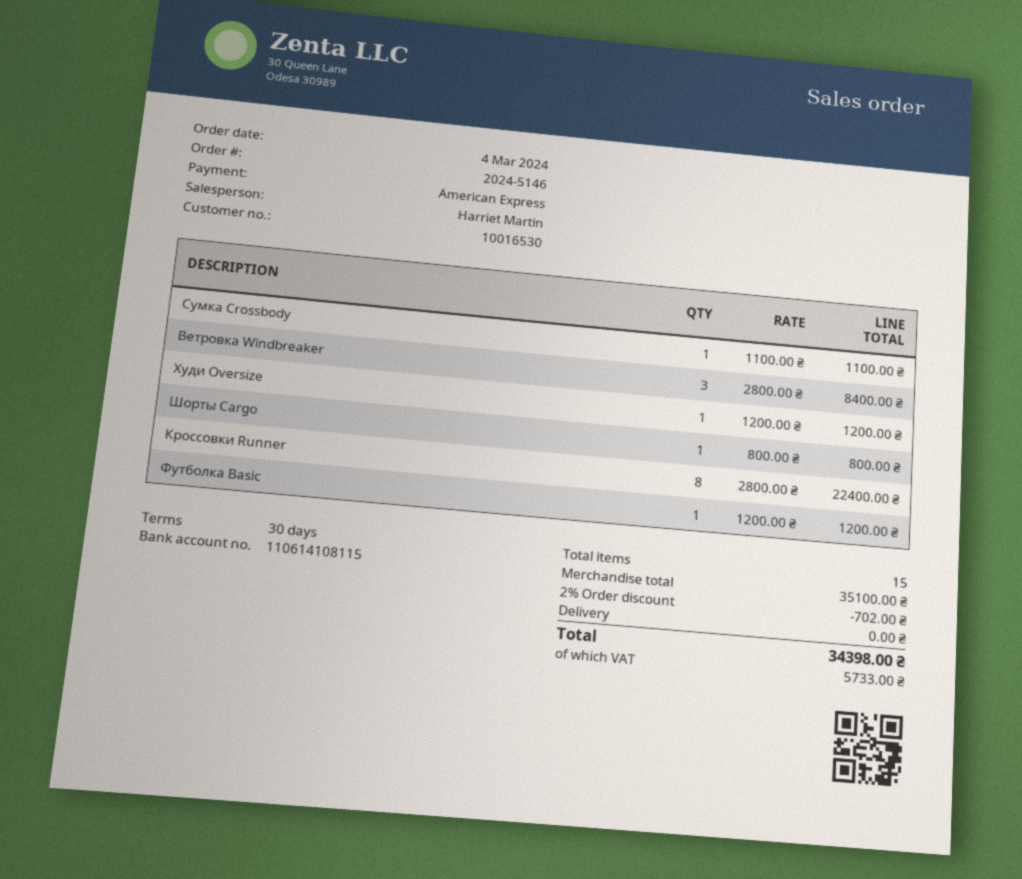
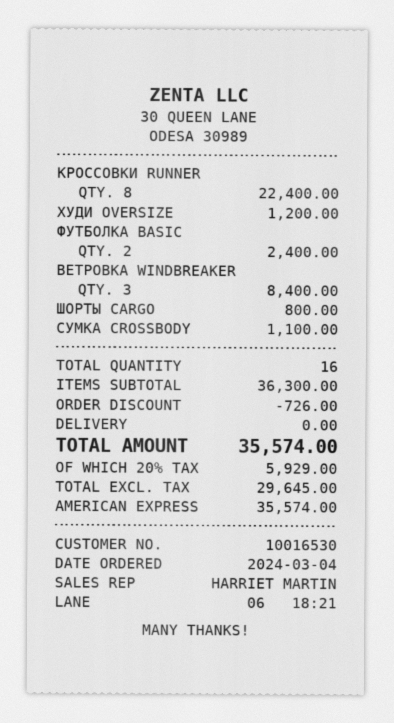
Футболка Basic: 1 for 1200.00 -> 2 for 2400.00
total quantity: 15 -> 16
subtotal: 35100.00 -> 36300.00
discount: 702.00 -> 726.00
tax: 5733.00 -> 5929.00
total: 34398.00 -> 35574.00

